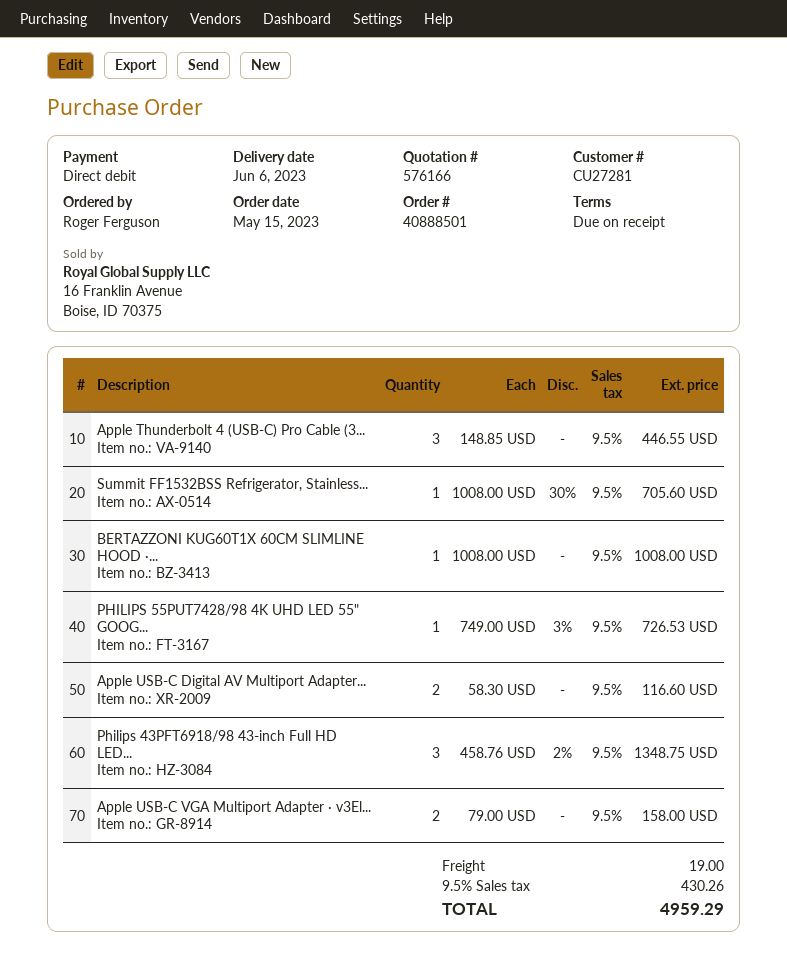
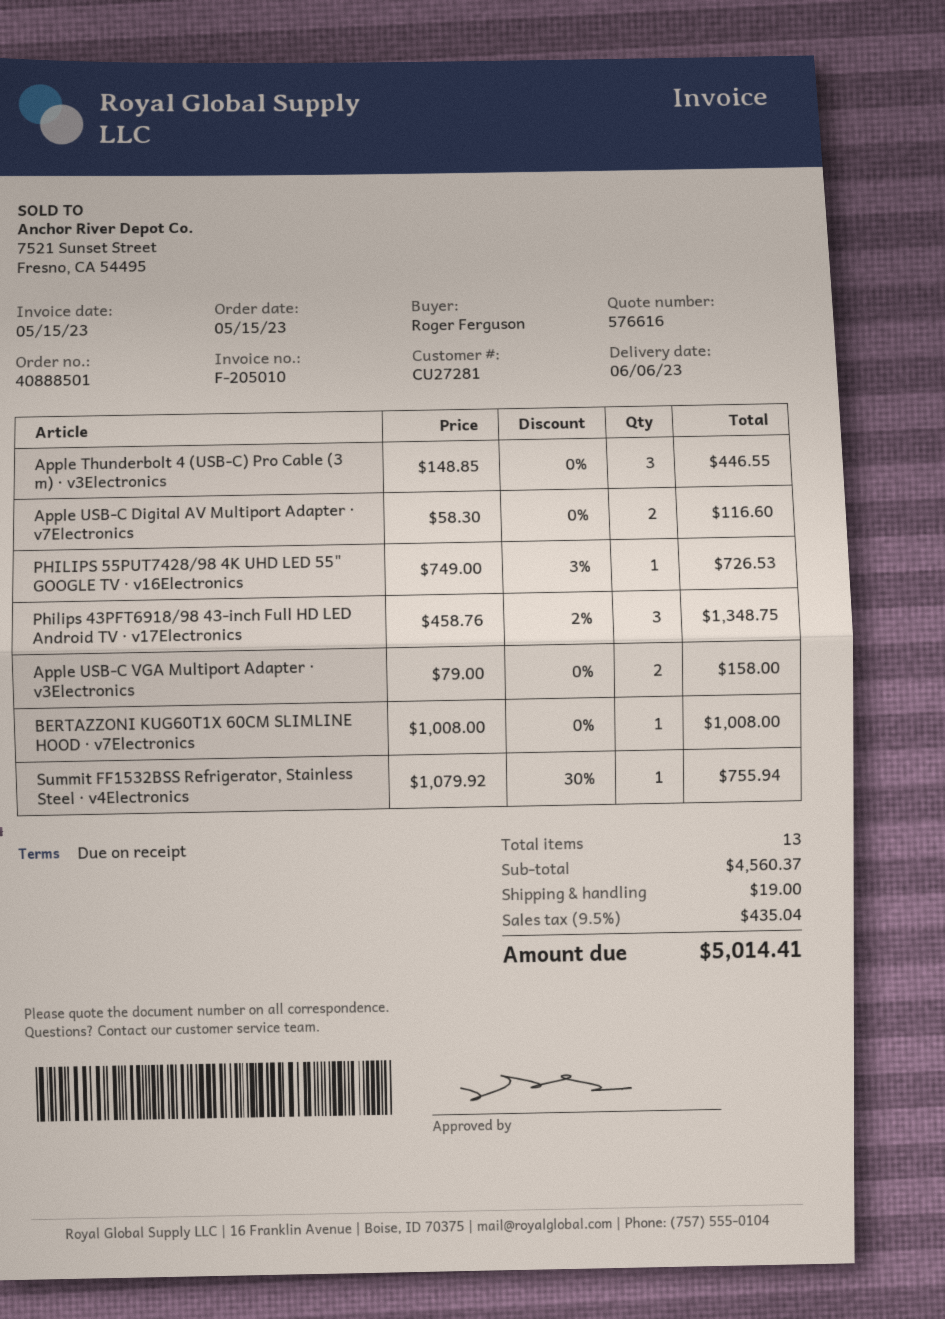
quote number: 576166 -> 576616
Summit FF1532BSS Refrigerator, Stainless...: 1 x 1008.00 - 30% = 705.60 -> 1 x 1079.92 - 30% = 755.94
tax: 9.5% = 430.26 -> 9.5% = 435.04
total: 4959.29 -> 5014.41

